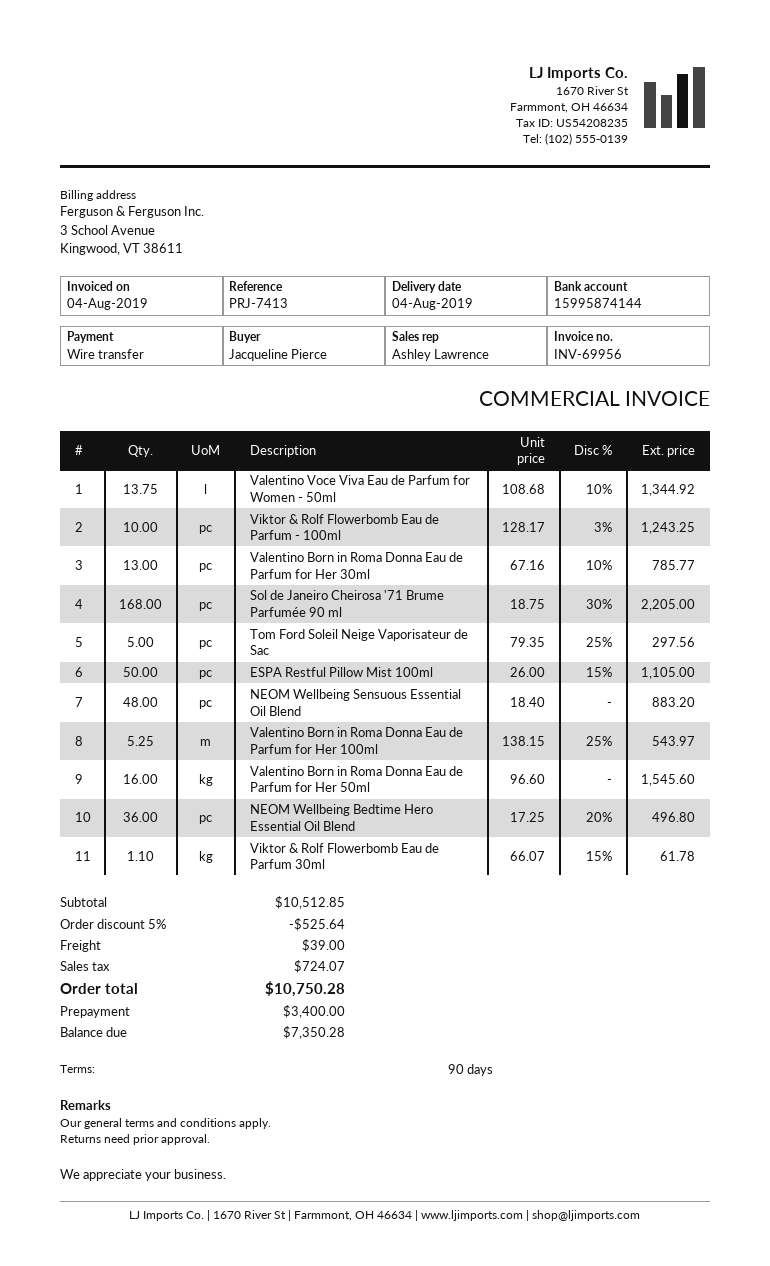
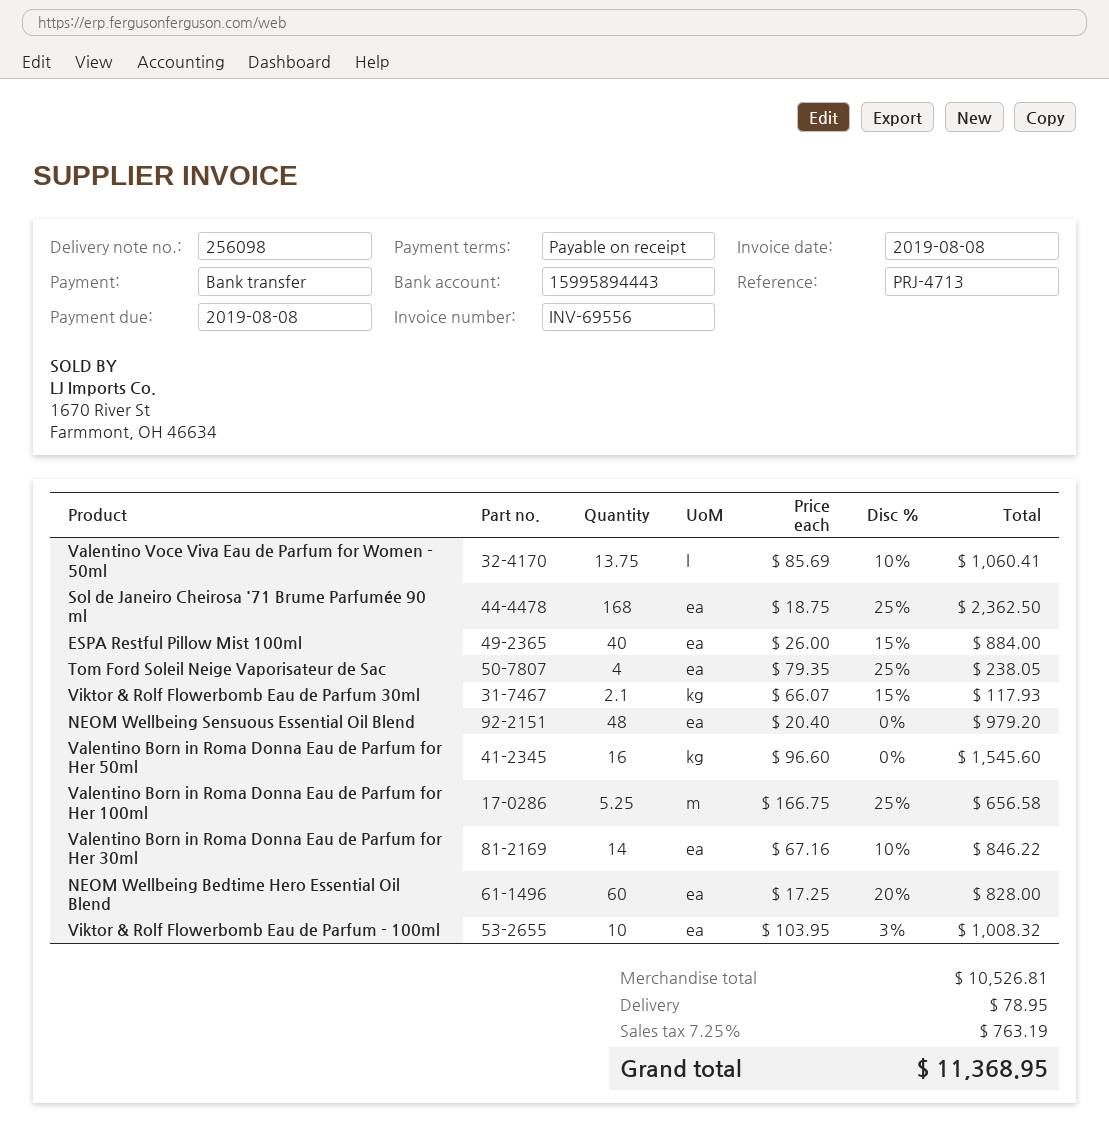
invoice number: INV-69956 -> INV-69556
invoice date: 2019-08-04 -> 2019-08-08
payment terms: 90 days -> on receipt
reference: PRJ-7413 -> PRJ-4713
bank account: 15995874144 -> 15995894443
Valentino Voce Viva Eau de Parfum for Women - 50ml: 13.75 x 108.68 - 10% = 1344.92 -> 13.75 x 85.69 - 10% = 1060.41
Viktor & Rolf Flowerbomb Eau de Parfum - 100ml: 10 x 128.17 - 3% = 1243.25 -> 10 x 103.95 - 3% = 1008.32
Valentino Born in Roma Donna Eau de Parfum for Her 30ml: 13 x 67.16 - 10% = 785.77 -> 14 x 67.16 - 10% = 846.22
Sol de Janeiro Cheirosa '71 Brume Parfumée 90 ml: 168 x 18.75 - 30% = 2205.00 -> 168 x 18.75 - 25% = 2362.50
Tom Ford Soleil Neige Vaporisateur de Sac: 5 x 79.35 - 25% = 297.56 -> 4 x 79.35 - 25% = 238.05
ESPA Restful Pillow Mist 100ml: 50 x 26.00 - 15% = 1105.00 -> 40 x 26.00 - 15% = 884.00
NEOM Wellbeing Sensuous Essential Oil Blend: 48 x 18.40 = 883.20 -> 48 x 20.40 = 979.20
Valentino Born in Roma Donna Eau de Parfum for Her 100ml: 5.25 x 138.15 - 25% = 543.97 -> 5.25 x 166.75 - 25% = 656.58
NEOM Wellbeing Bedtime Hero Essential Oil Blend: 36 x 17.25 - 20% = 496.80 -> 60 x 17.25 - 20% = 828.00
Viktor & Rolf Flowerbomb Eau de Parfum 30ml: 1.1 x 66.07 - 15% = 61.78 -> 2.1 x 66.07 - 15% = 117.93
subtotal: 10512.85 -> 10526.81
discount: 5% = 525.64 -> none
shipping: 39.00 -> 78.95
tax: 724.07 -> 763.19
total: 10750.28 -> 11368.95

